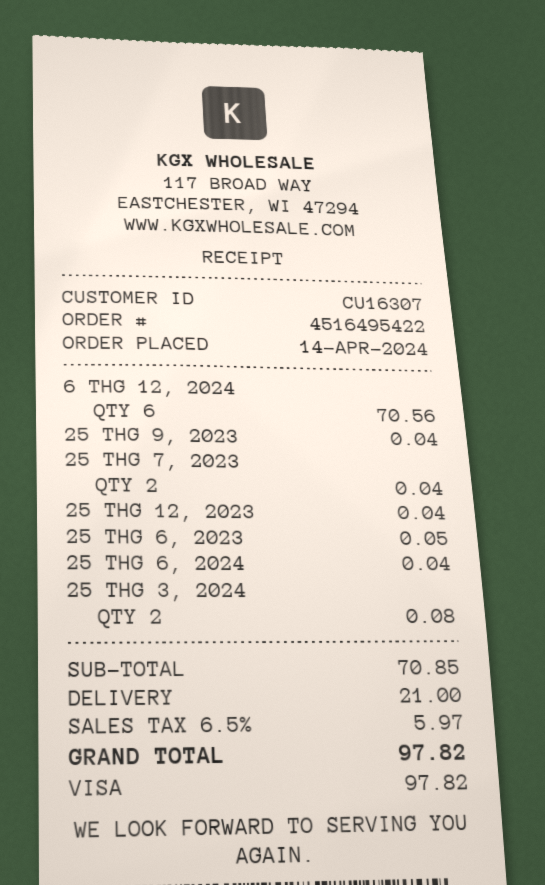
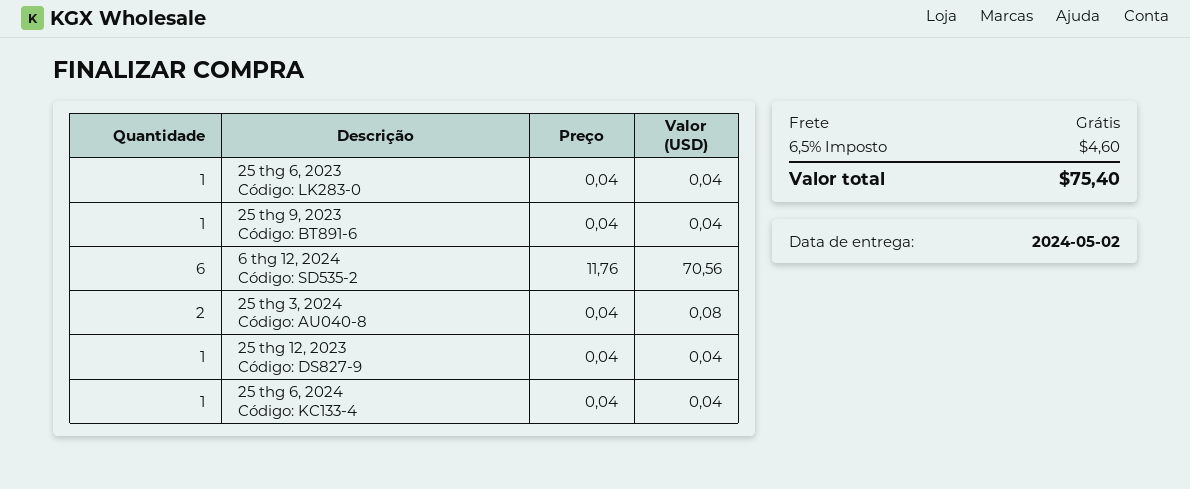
25 THG 7, 2023: 2 for 0.04 -> none
25 THG 6, 2023: 1 for 0.05 -> 1 for 0.04
shipping: 21.00 -> 0.00
tax: 6.5% = 5.97 -> 6.5% = 4.60
total: 97.82 -> 75.40

